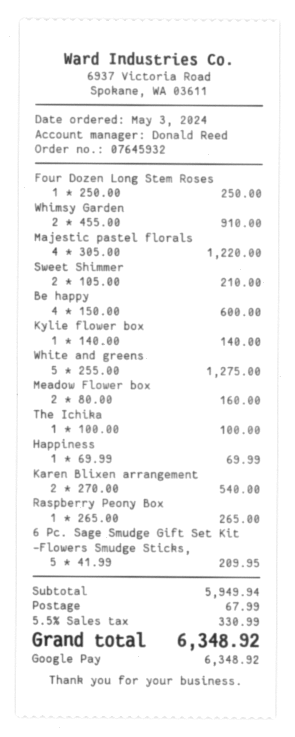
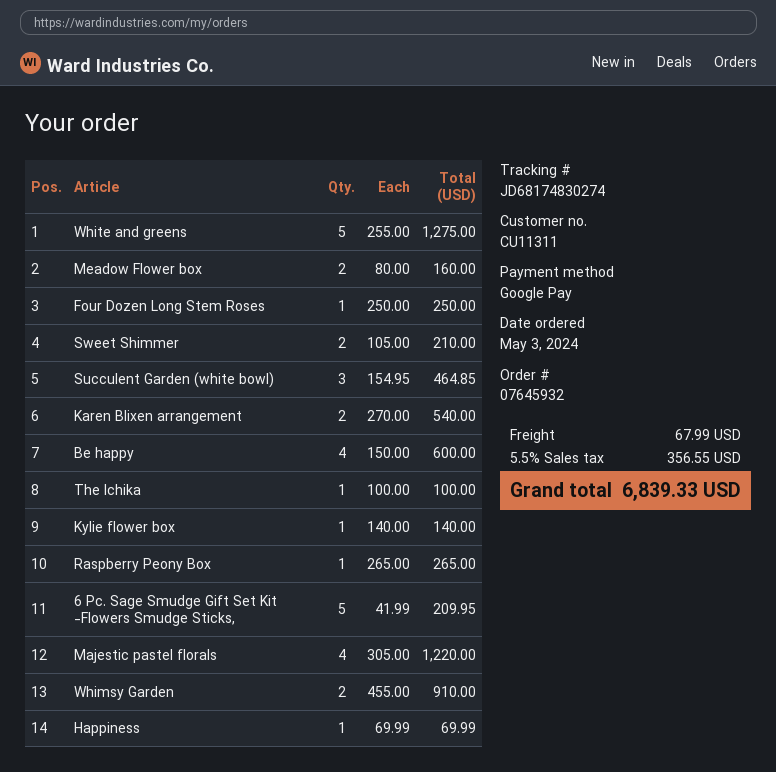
Succulent Garden (white bowl): none -> 3 x 154.95 = 464.85
tax: 5.5% = 330.99 -> 5.5% = 356.55
total: 6348.92 -> 6839.33

